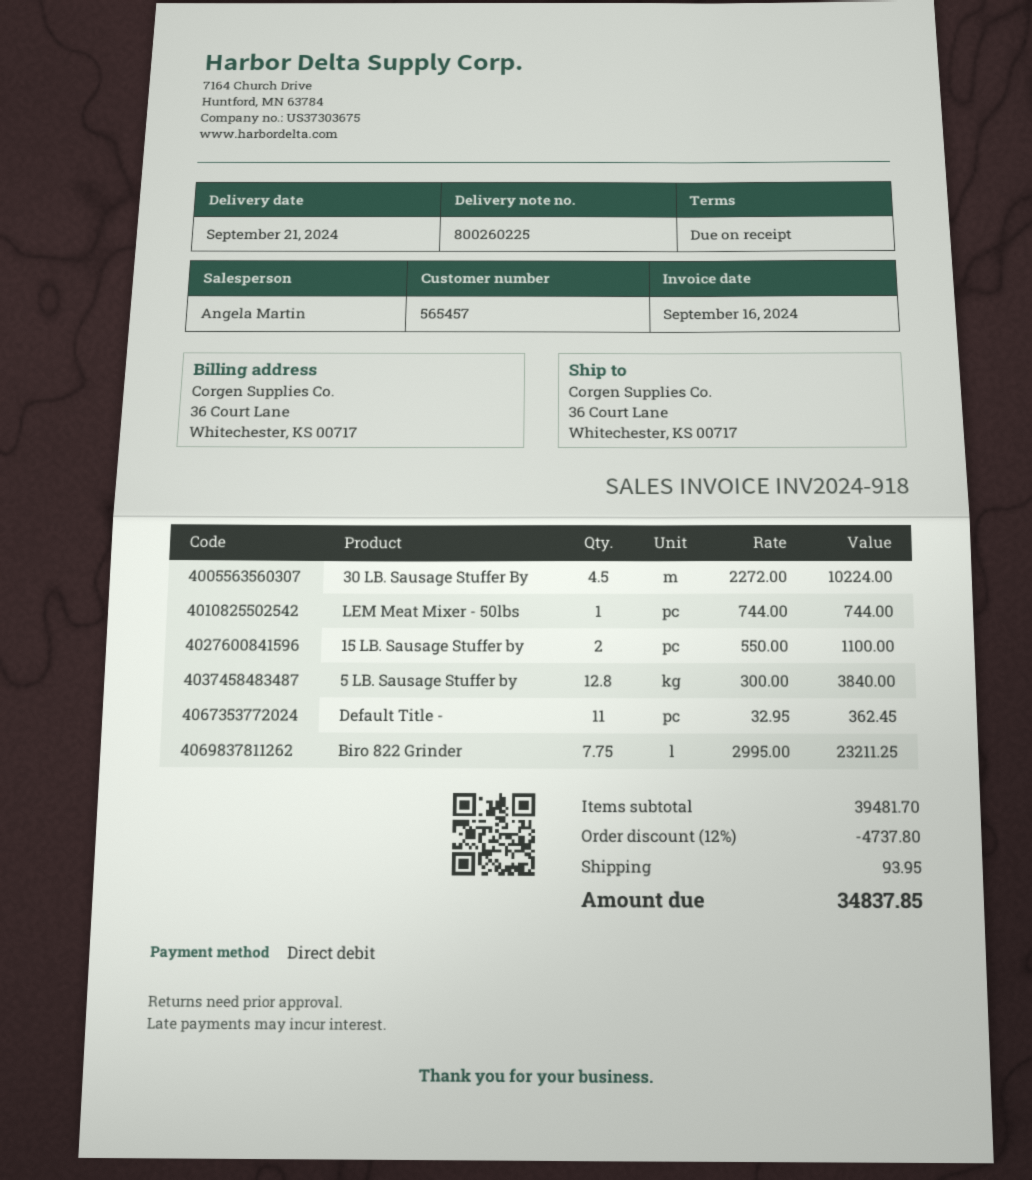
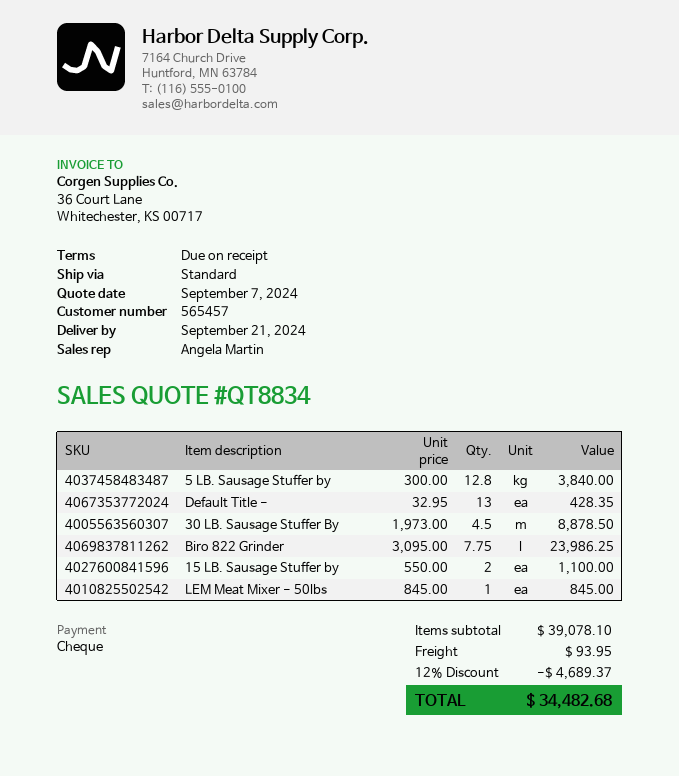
payment method: direct debit -> cheque
30 LB. Sausage Stuffer By: 4.5 x 2272.00 = 10224.00 -> 4.5 x 1973.00 = 8878.50
LEM Meat Mixer - 50lbs: 1 x 744.00 = 744.00 -> 1 x 845.00 = 845.00
Default Title -: 11 x 32.95 = 362.45 -> 13 x 32.95 = 428.35
Biro 822 Grinder: 7.75 x 2995.00 = 23211.25 -> 7.75 x 3095.00 = 23986.25
subtotal: 39481.70 -> 39078.10
discount: 12% = 4737.80 -> 12% = 4689.37
total: 34837.85 -> 34482.68

